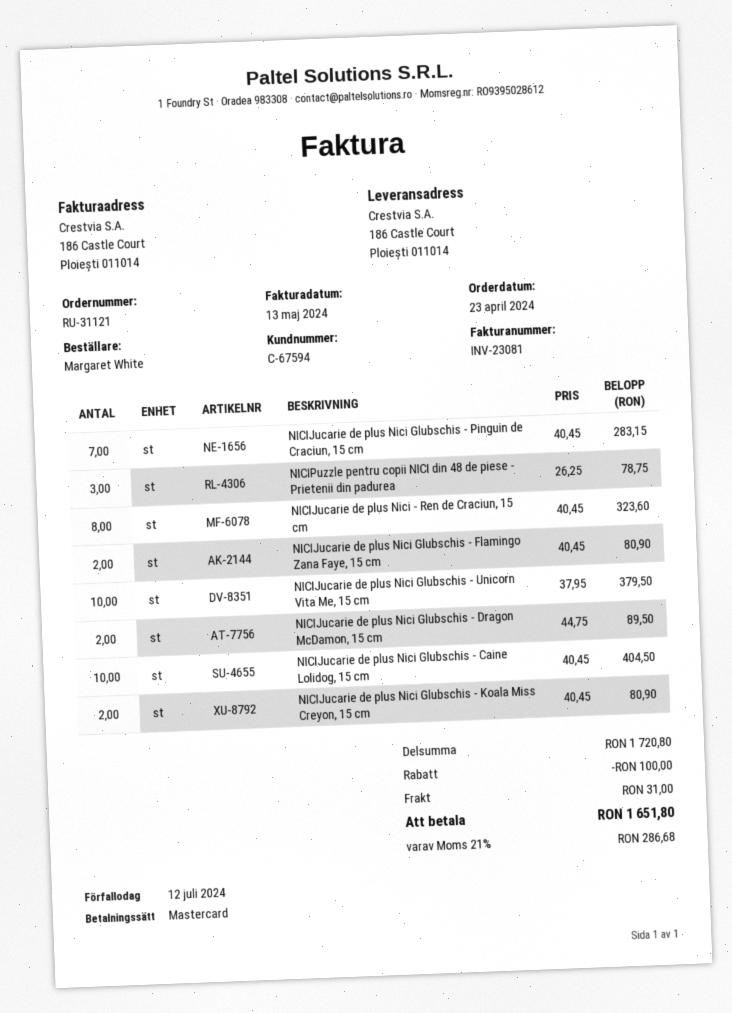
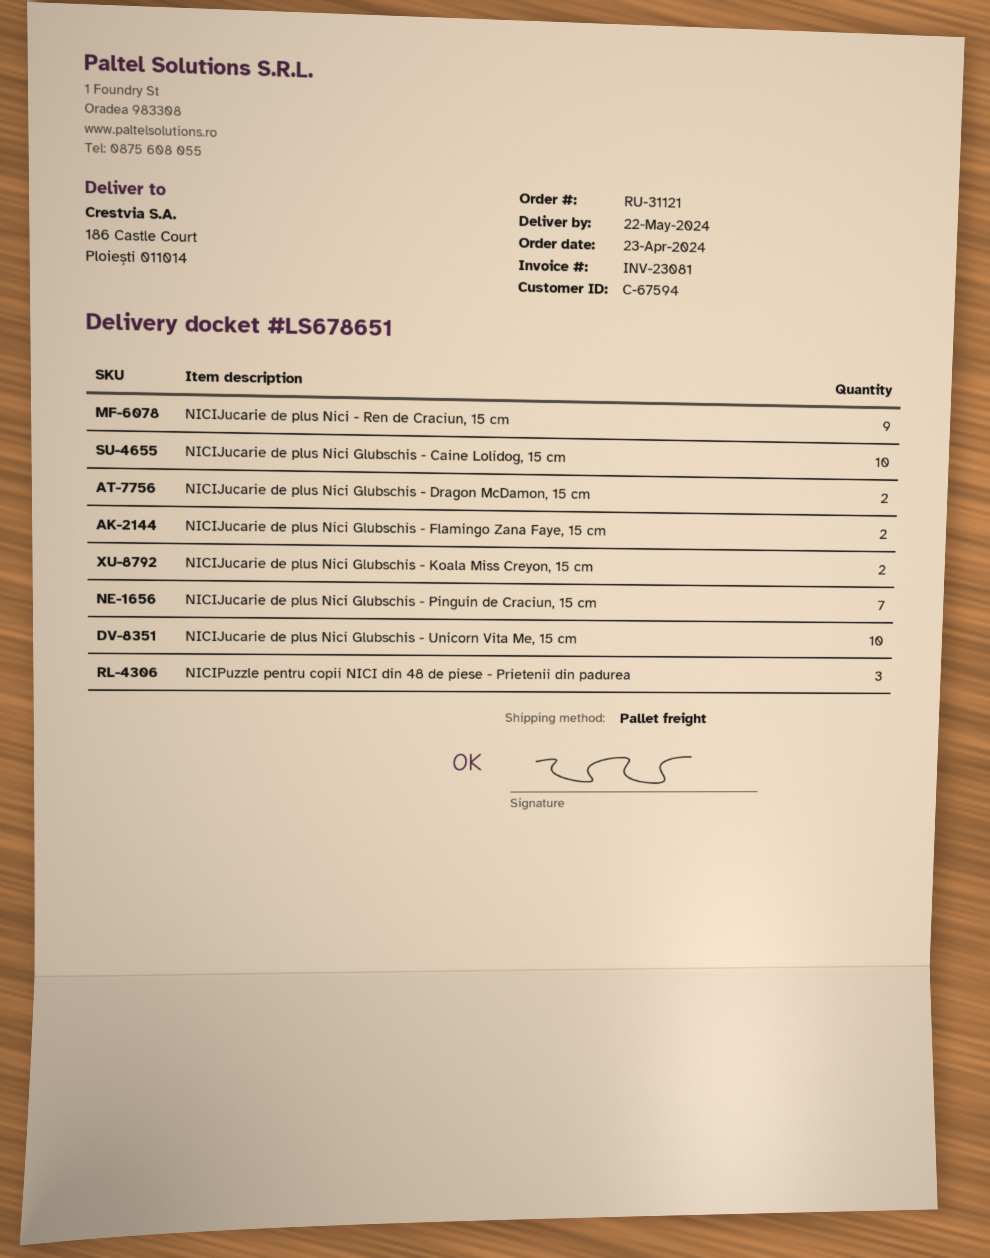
NICIJucarie de plus Nici - Ren de Craciun, 15 cm: 8 -> 9

